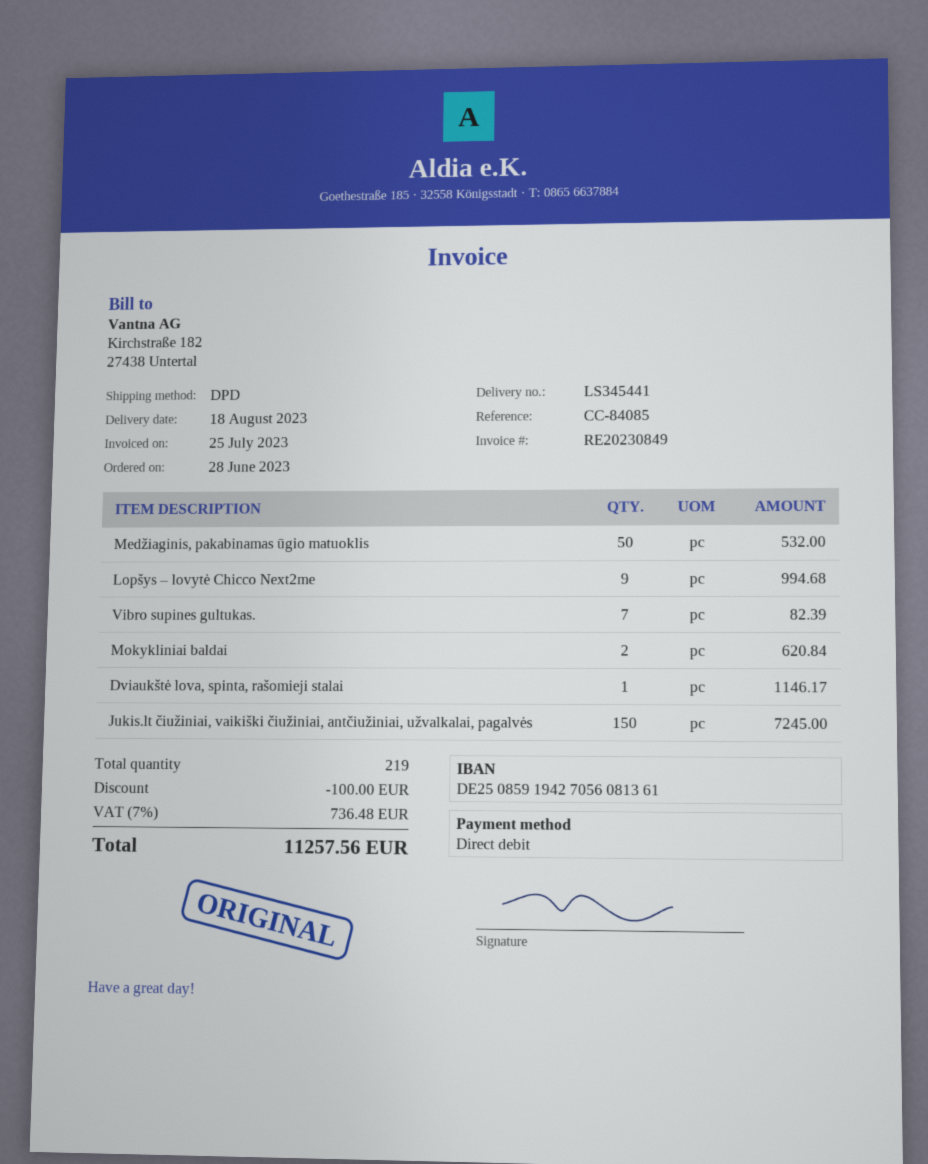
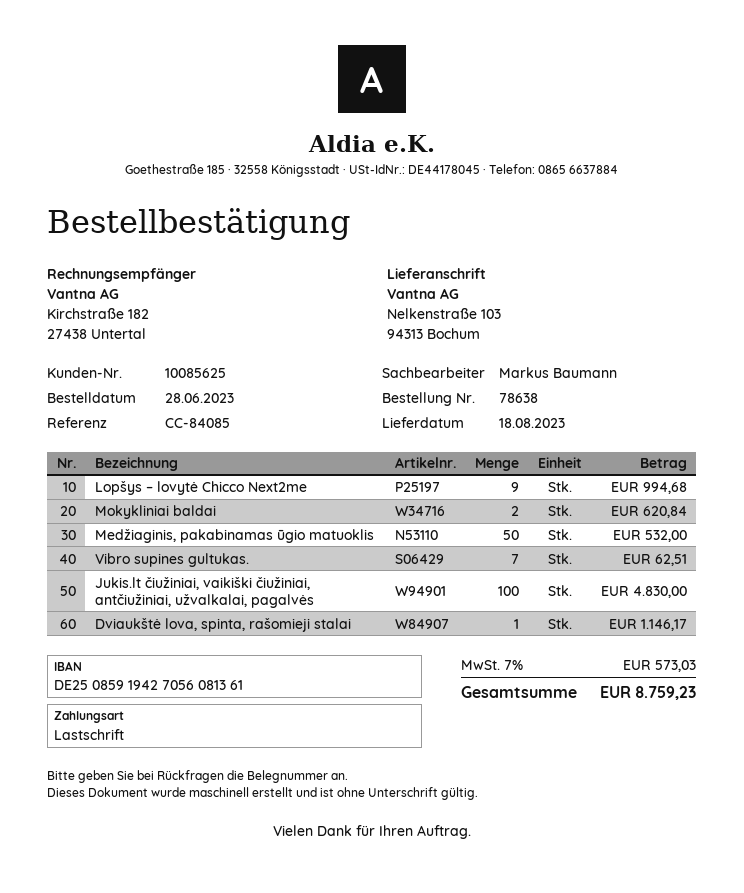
Vibro supines gultukas.: 7 for 82.39 -> 7 for 62.51
Jukis.lt čiužiniai, vaikiški čiužiniai, antčiužiniai, užvalkalai, pagalvės: 150 for 7245.00 -> 100 for 4830.00
discount: 100.00 -> none
tax: 7% = 736.48 -> 7% = 573.03
total: 11257.56 -> 8759.23

